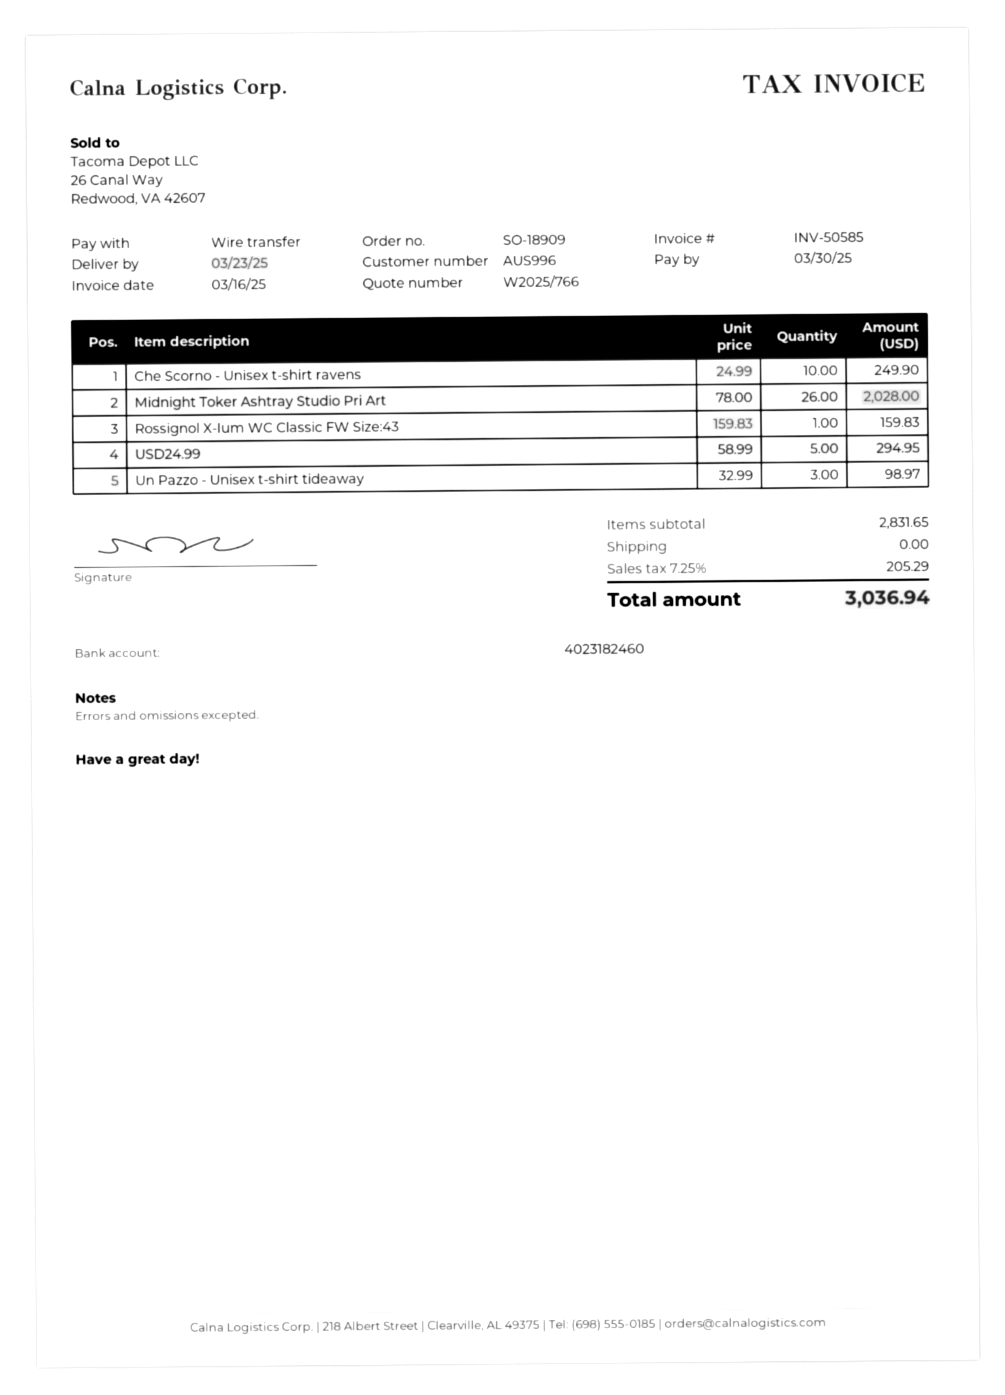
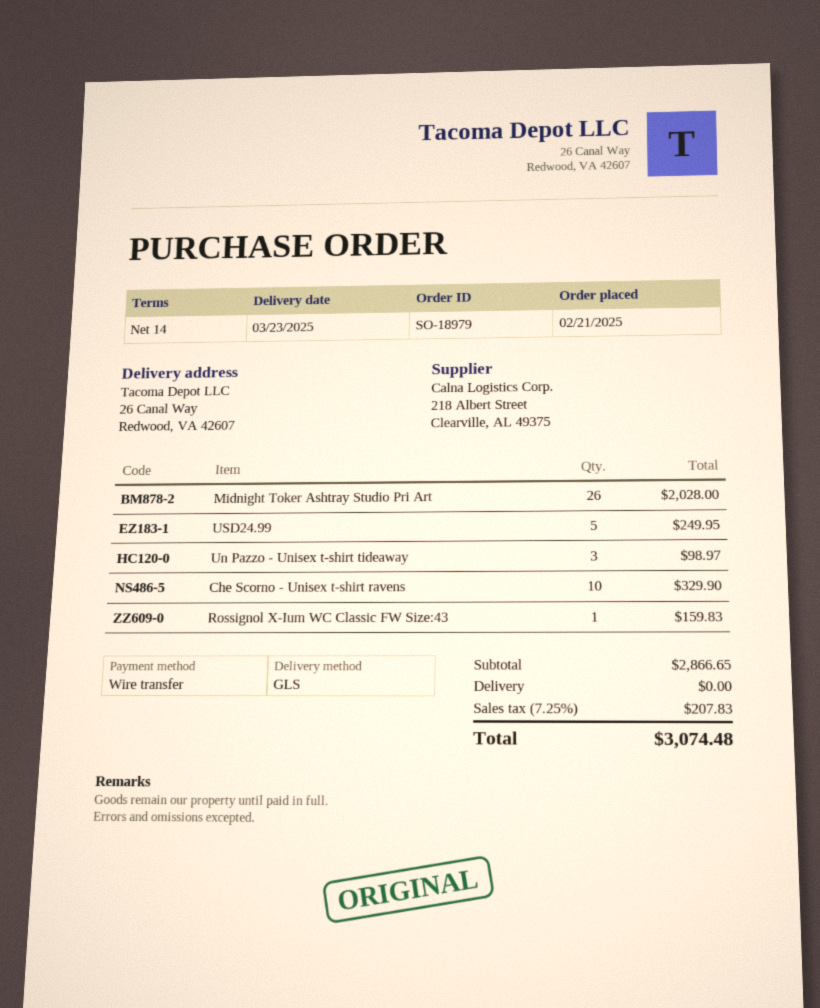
order number: SO-18909 -> SO-18979
Che Scorno - Unisex t-shirt ravens: 10 for 249.90 -> 10 for 329.90
USD24.99: 5 for 294.95 -> 5 for 249.95
subtotal: 2831.65 -> 2866.65
tax: 7.25% = 205.29 -> 7.25% = 207.83
total: 3036.94 -> 3074.48

